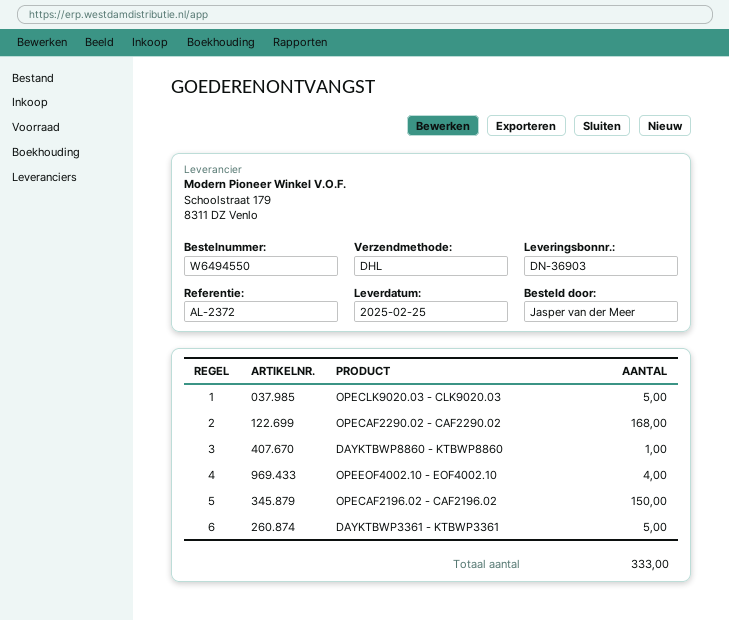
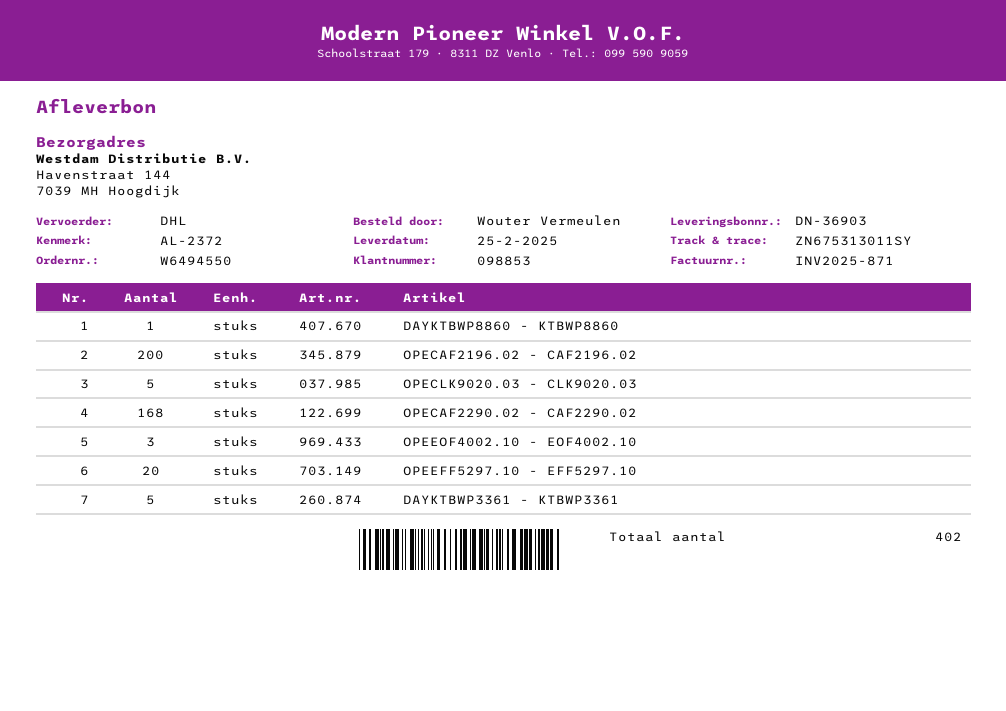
ordered by: Jasper van der Meer -> Wouter Vermeulen
OPEEOF4002.10 - EOF4002.10: 4 -> 3
OPECAF2196.02 - CAF2196.02: 150 -> 200
OPEEFF5297.10 - EFF5297.10: none -> 20
total quantity: 333 -> 402

